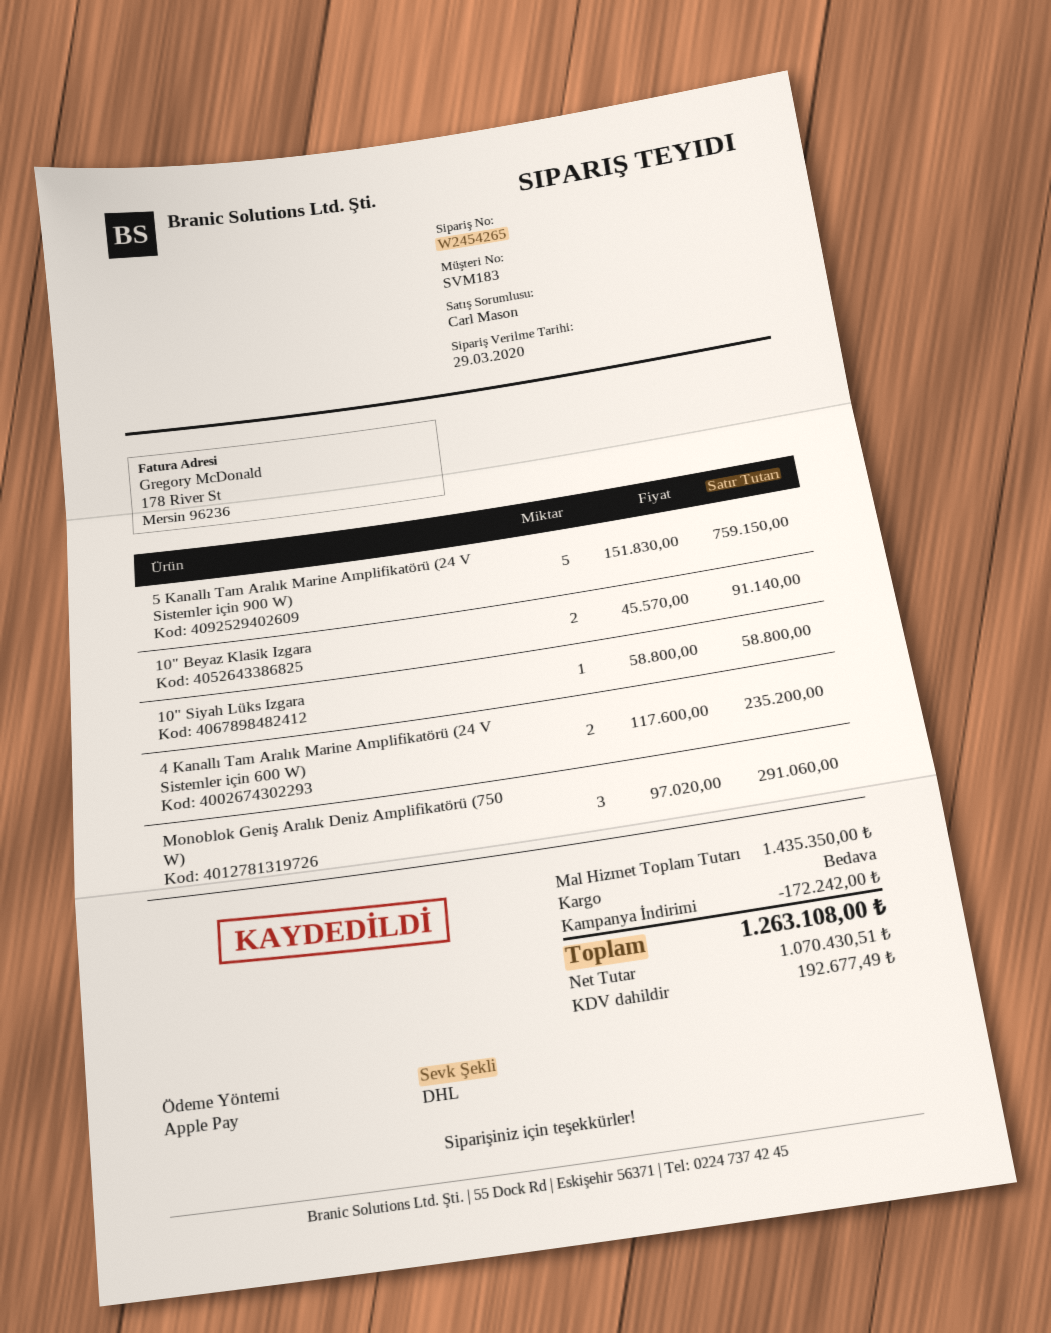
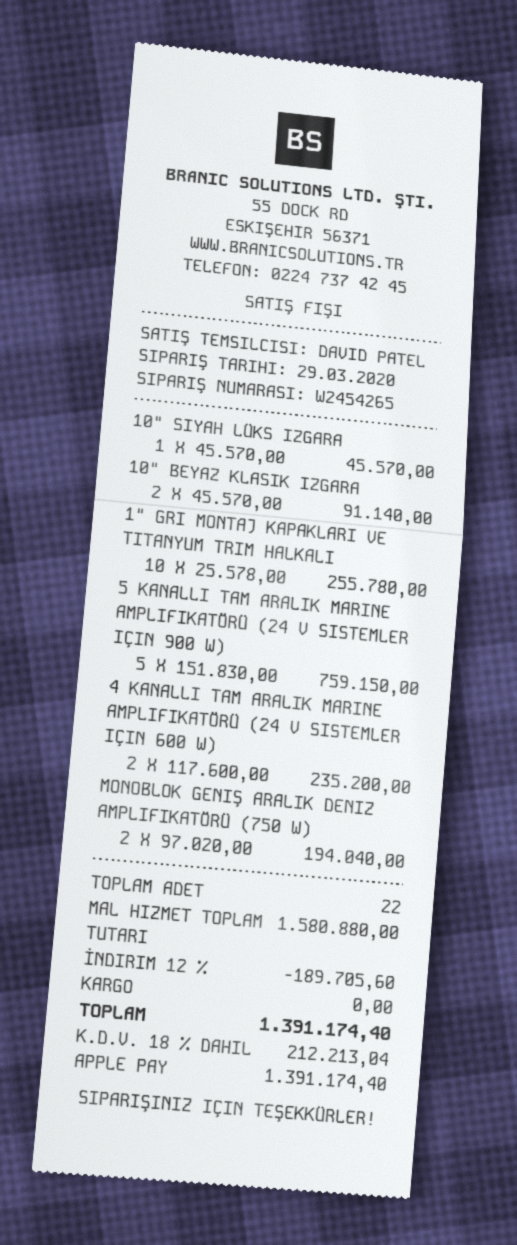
sales rep: Carl Mason -> DAVID PATEL
10" Siyah Lüks Izgara: 1 x 58800.00 = 58800.00 -> 1 x 45570.00 = 45570.00
Monoblok Geniş Aralık Deniz Amplifikatörü (750 W): 3 x 97020.00 = 291060.00 -> 2 x 97020.00 = 194040.00
1" GRI MONTAJ KAPAKLARI VE TITANYUM TRIM HALKALI: none -> 10 x 25578.00 = 255780.00
subtotal: 1435350.00 -> 1580880.00
discount: 172242.00 -> 189705.60
tax: 192677.49 -> 212213.04
total: 1263108.00 -> 1391174.40

